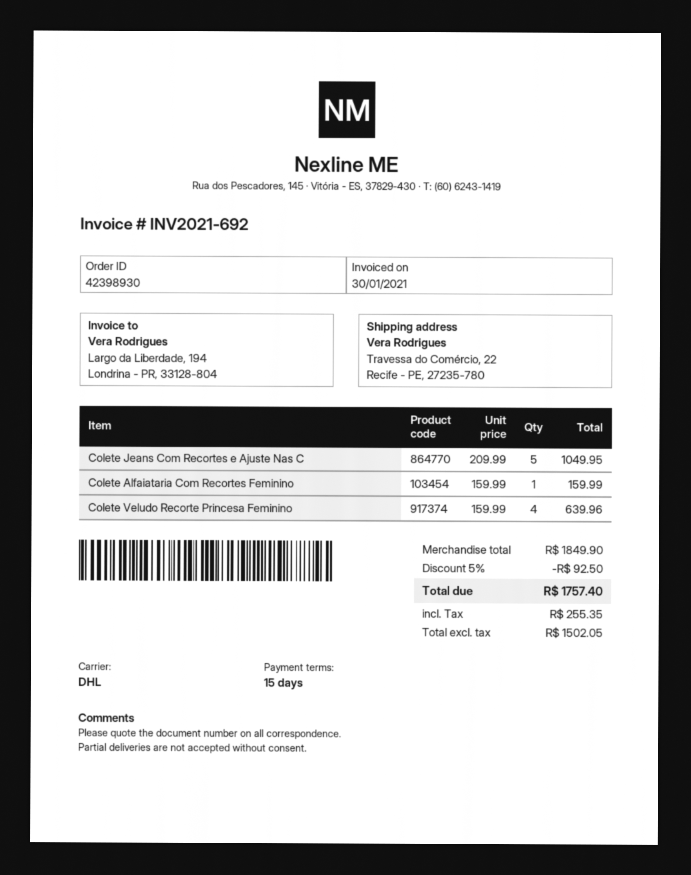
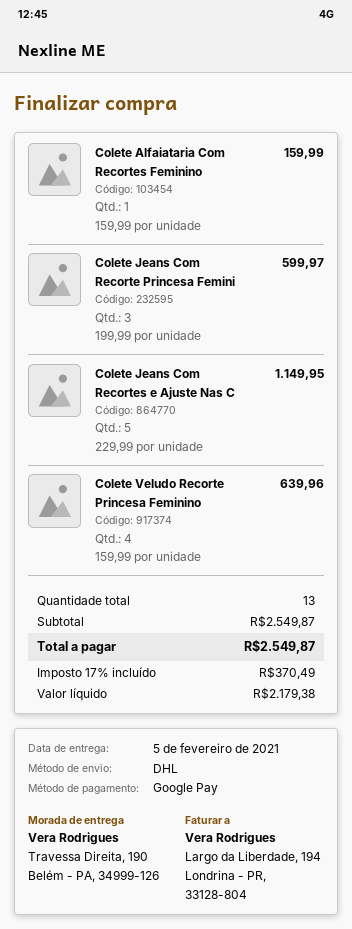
ship to: Travessa do Comércio, 22, Recife - PE, 27235-780 -> Travessa Direita, 190, Belém - PA, 34999-126
Colete Jeans Com Recortes e Ajuste Nas C: 5 x 209.99 = 1049.95 -> 5 x 229.99 = 1149.95
Colete Jeans Com Recorte Princesa Femini: none -> 3 x 199.99 = 599.97
subtotal: 1849.90 -> 2549.87
discount: 5% = 92.50 -> none
net: 1502.05 -> 2179.38
tax: 255.35 -> 370.49
total: 1757.40 -> 2549.87

